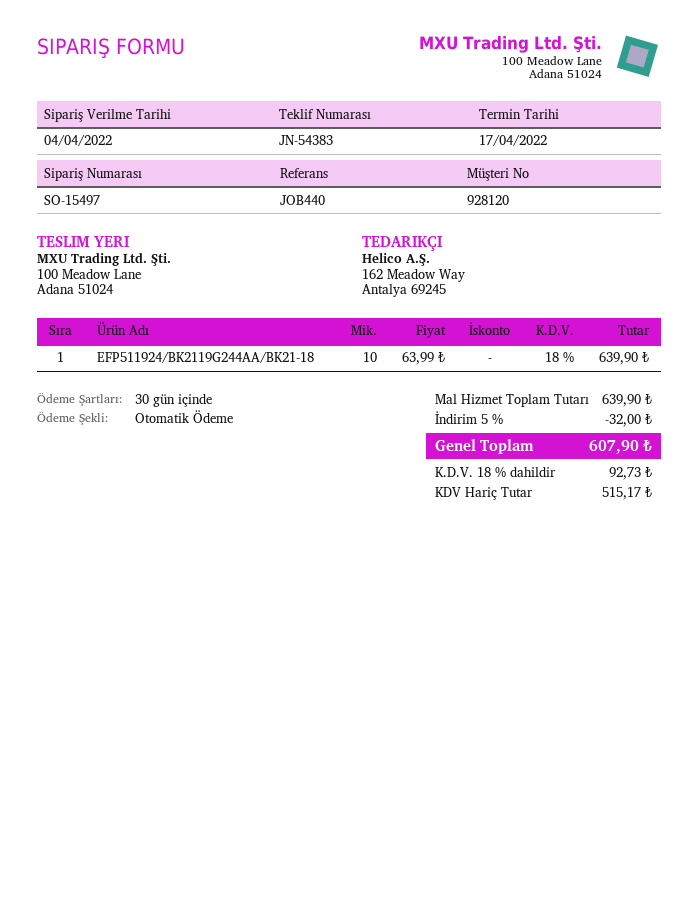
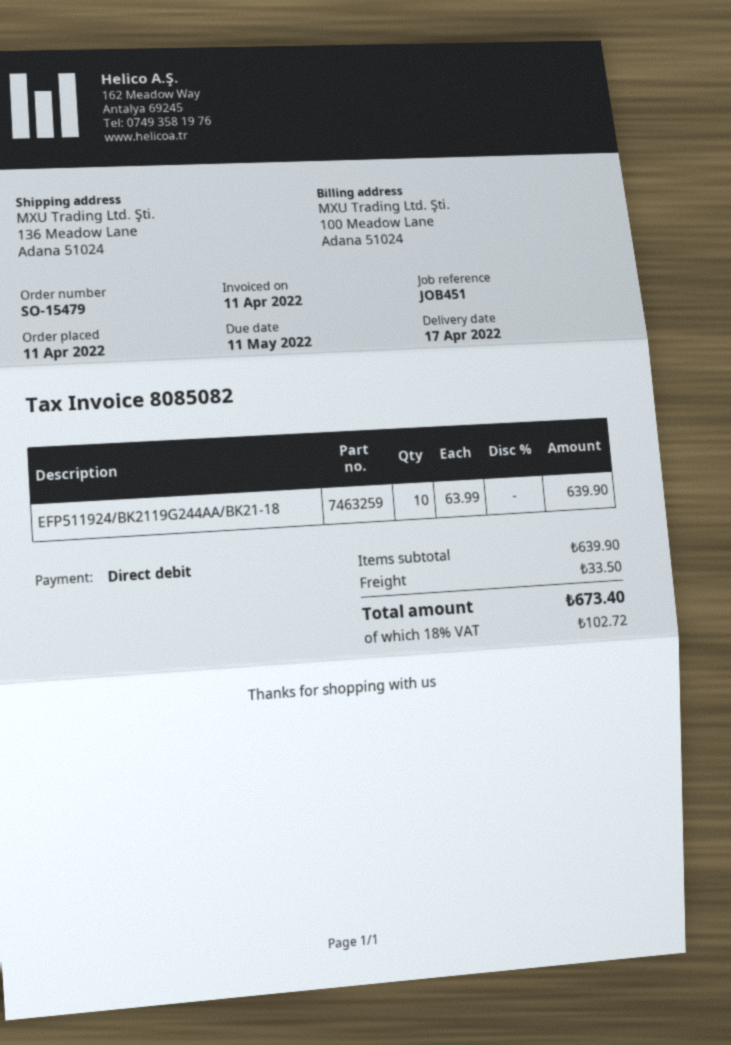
order number: SO-15497 -> SO-15479
order date: 2022-04-04 -> 2022-04-11
reference: JOB440 -> JOB451
ship to: 100 Meadow Lane, Adana 51024 -> 136 Meadow Lane, Adana 51024
discount: 5% = 32.00 -> none
shipping: none -> 33.50
tax: 18% = 92.73 -> 18% = 102.72
total: 607.90 -> 673.40

